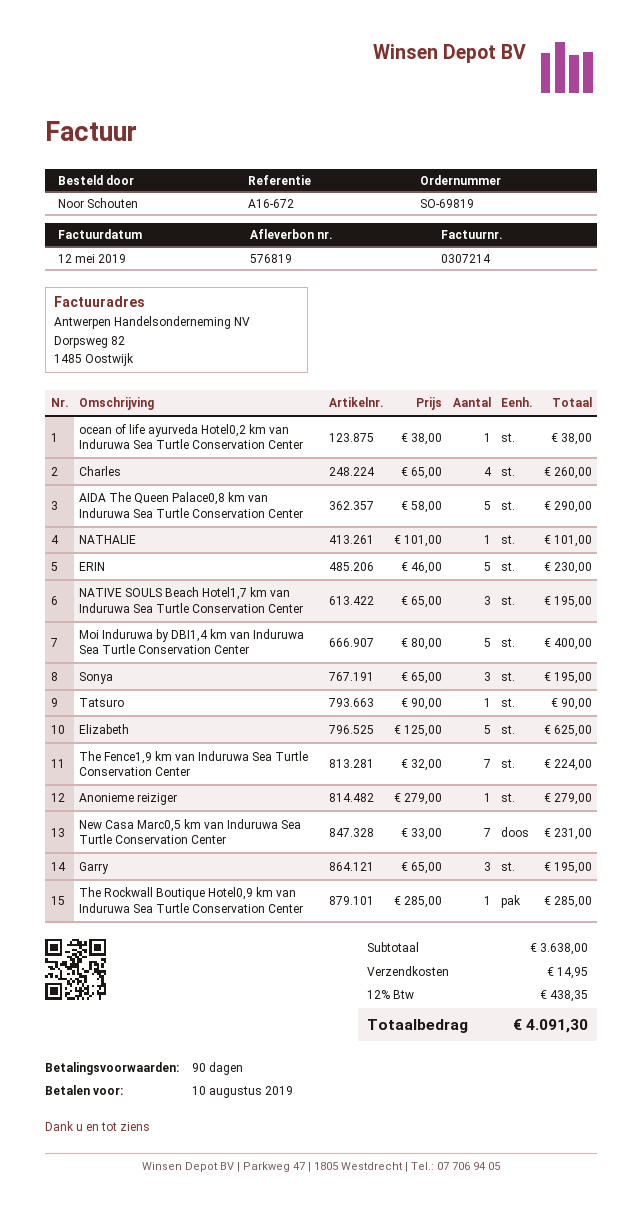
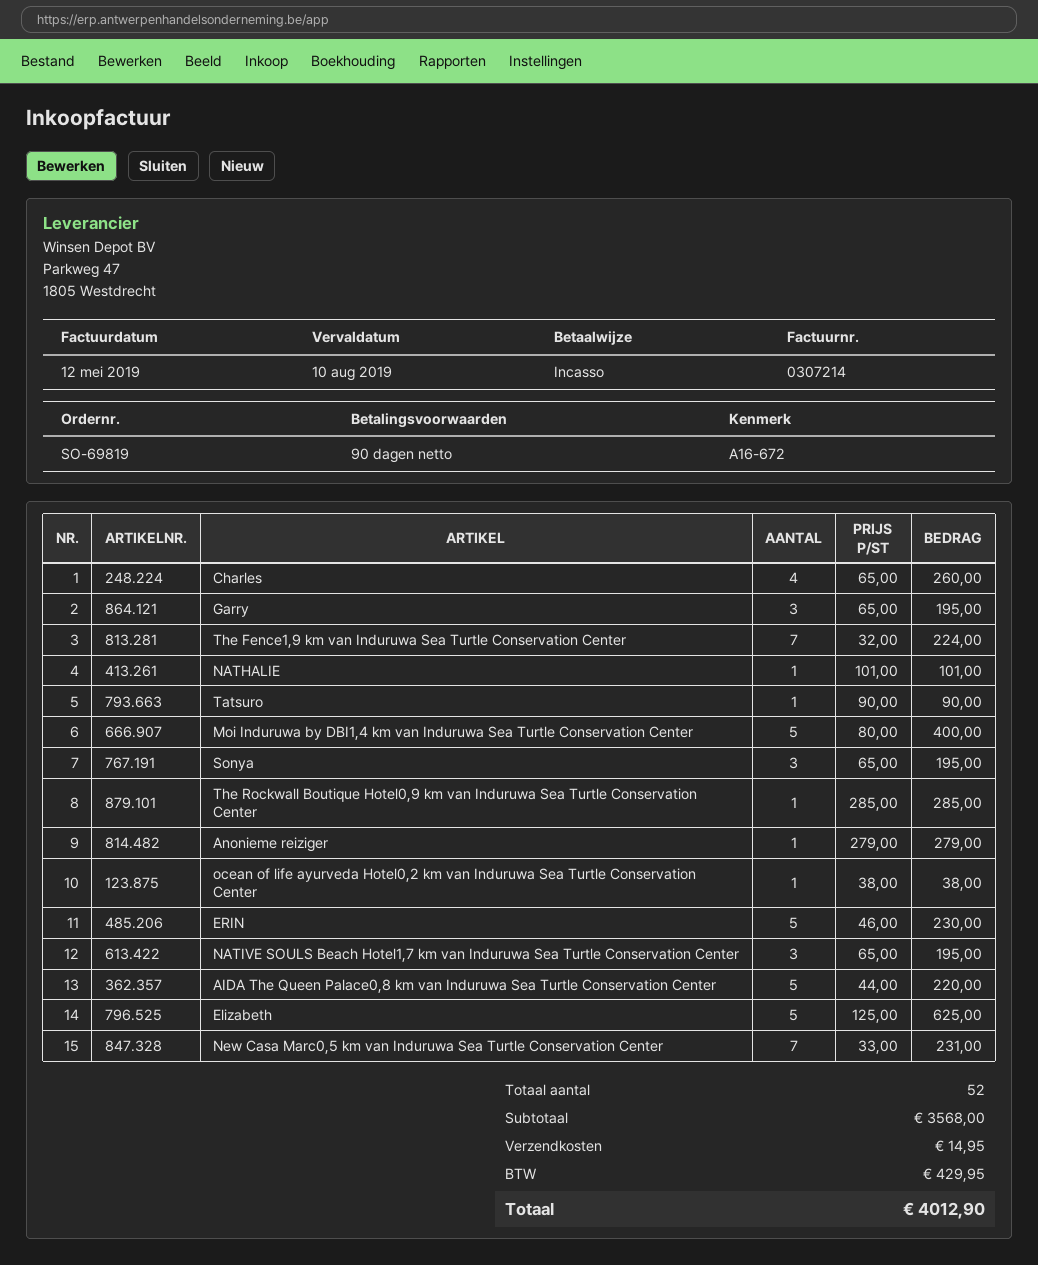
AIDA The Queen Palace0,8 km van Induruwa Sea Turtle Conservation Center: 5 x 58.00 = 290.00 -> 5 x 44.00 = 220.00
subtotal: 3638.00 -> 3568.00
tax: 438.35 -> 429.95
total: 4091.30 -> 4012.90

